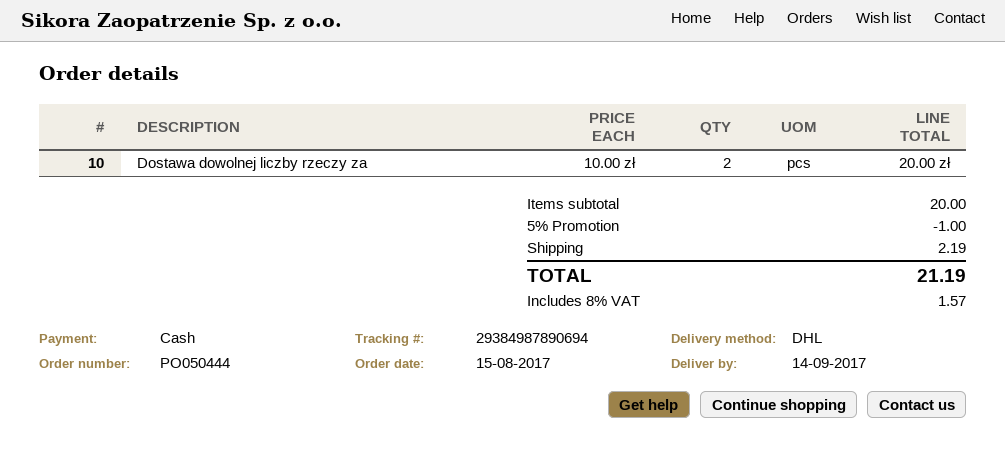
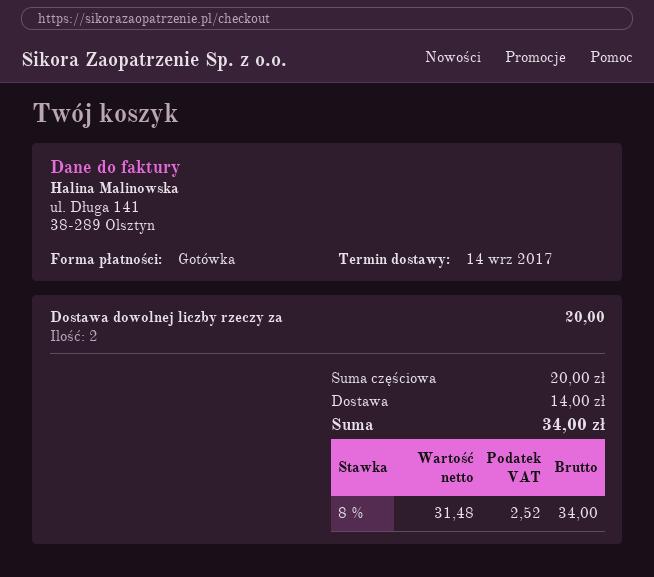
discount: 5% = 1.00 -> none
shipping: 2.19 -> 14.00
tax: 8% = 1.57 -> 8% = 2.52
total: 21.19 -> 34.00

